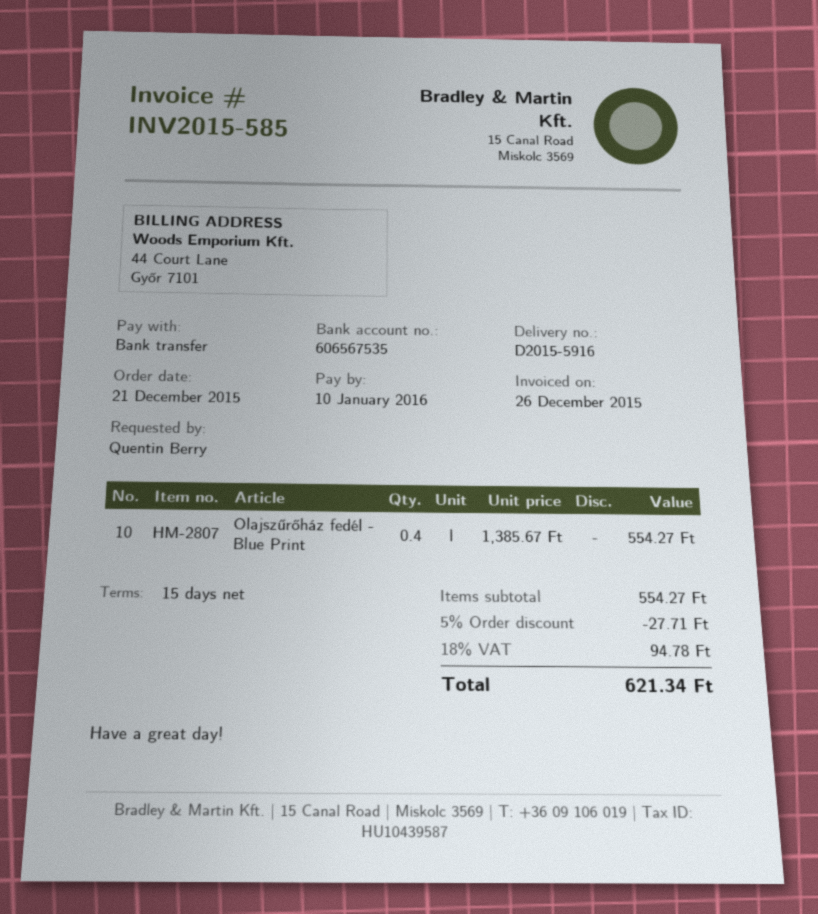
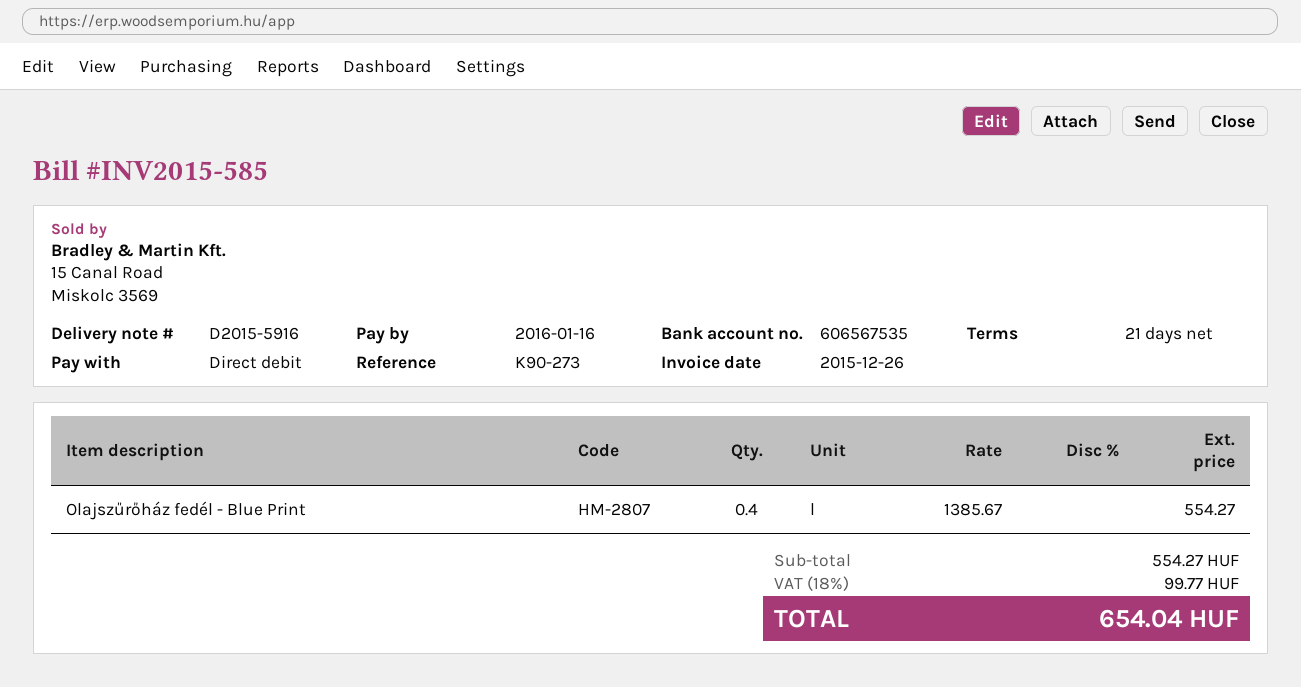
payment terms: 15 days -> 21 days
due date: 2016-01-10 -> 2016-01-16
payment method: bank transfer -> direct debit
discount: 5% = 27.71 -> none
tax: 18% = 94.78 -> 18% = 99.77
total: 621.34 -> 654.04

